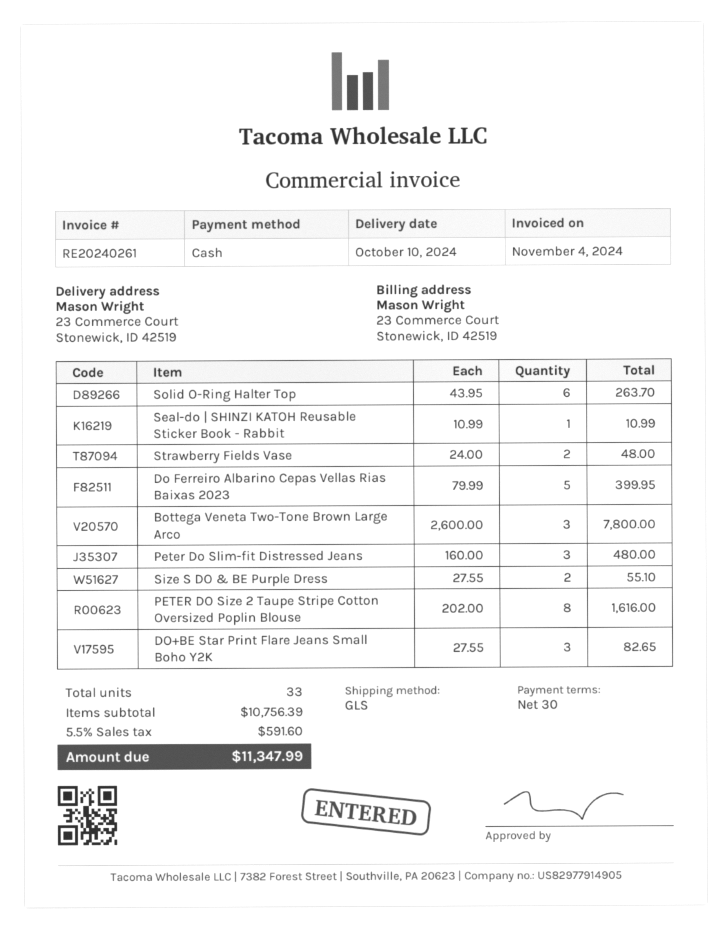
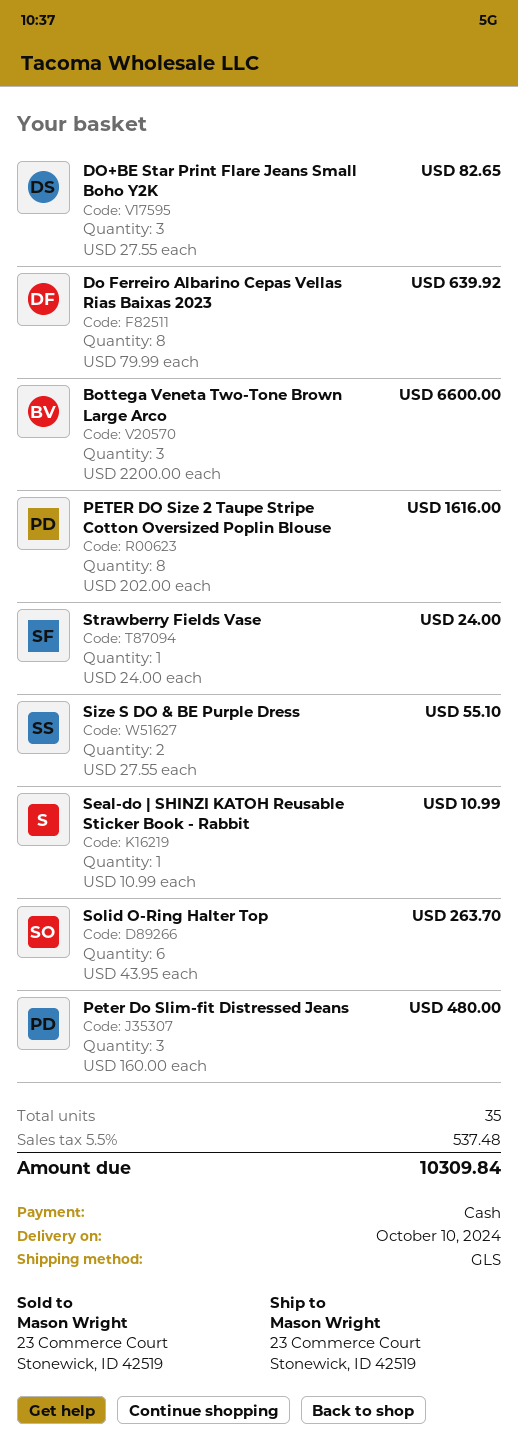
Strawberry Fields Vase: 2 x 24.00 = 48.00 -> 1 x 24.00 = 24.00
Do Ferreiro Albarino Cepas Vellas Rias Baixas 2023: 5 x 79.99 = 399.95 -> 8 x 79.99 = 639.92
Bottega Veneta Two-Tone Brown Large Arco: 3 x 2600.00 = 7800.00 -> 3 x 2200.00 = 6600.00
total quantity: 33 -> 35
tax: 5.5% = 591.60 -> 5.5% = 537.48
total: 11347.99 -> 10309.84

